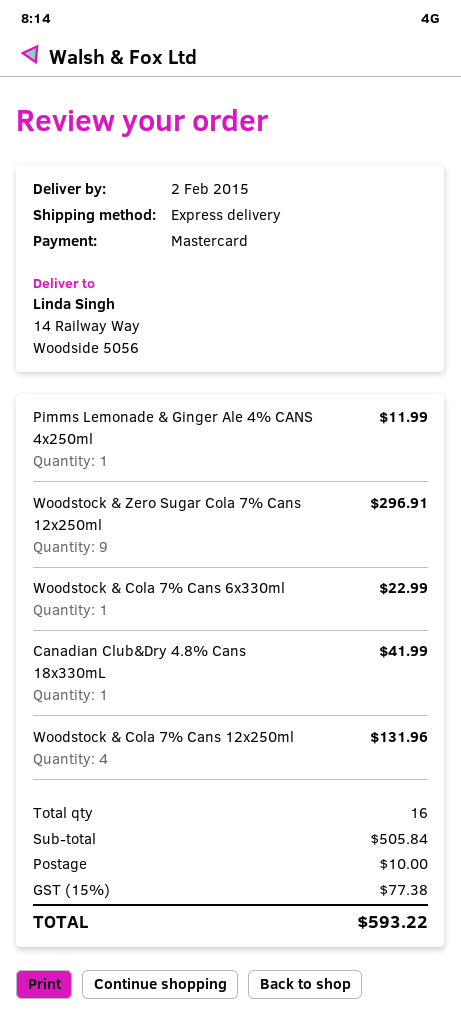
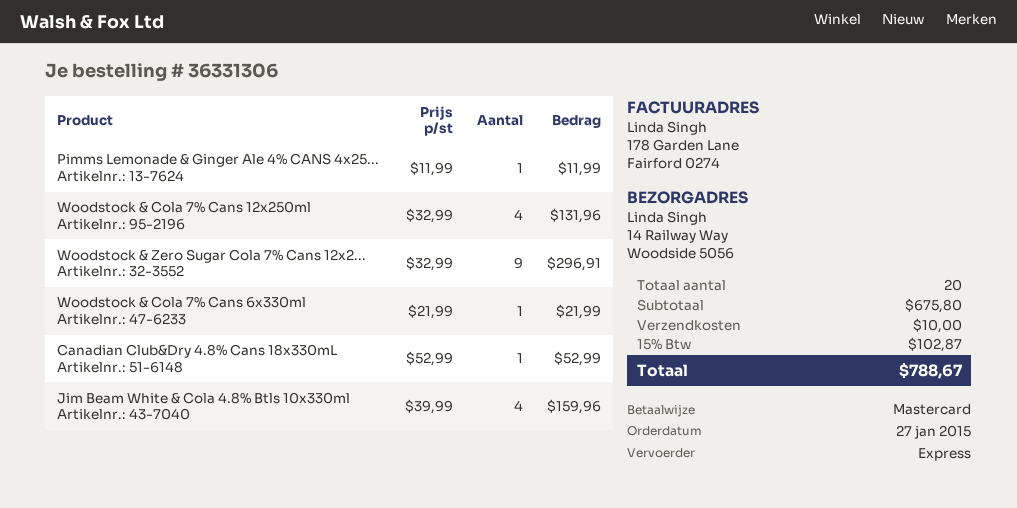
Woodstock & Cola 7% Cans 6x330ml: 1 for 22.99 -> 1 for 21.99
Canadian Club&Dry 4.8% Cans 18x330mL: 1 for 41.99 -> 1 for 52.99
Jim Beam White & Cola 4.8% Btls 10x330ml: none -> 4 for 159.96
total quantity: 16 -> 20
subtotal: 505.84 -> 675.80
tax: 15% = 77.38 -> 15% = 102.87
total: 593.22 -> 788.67

